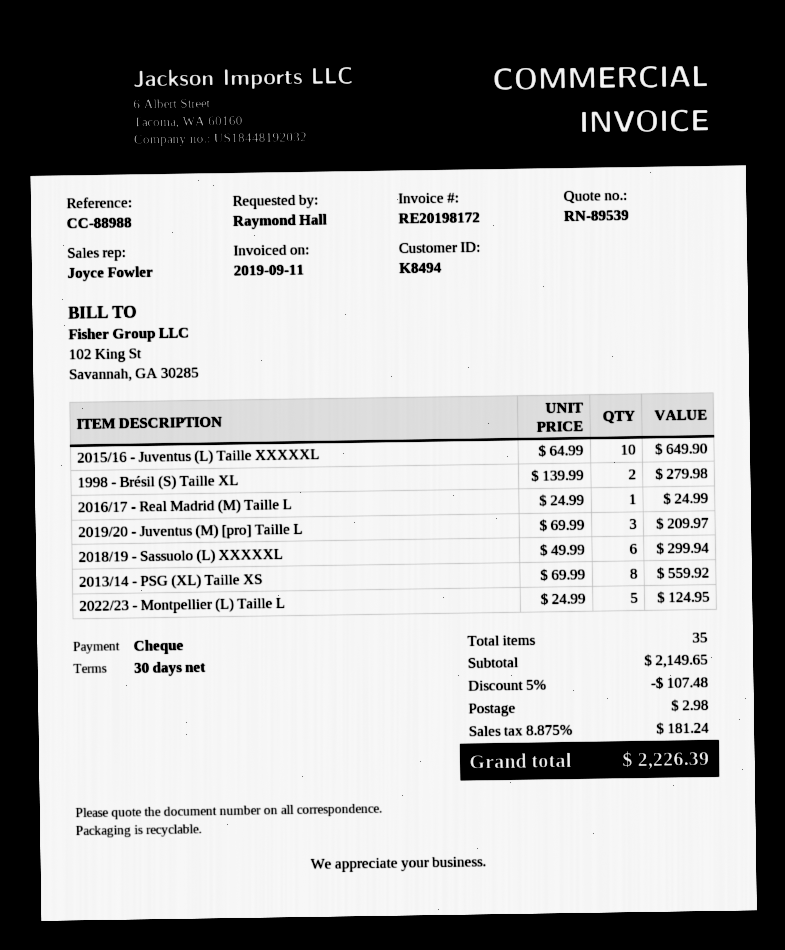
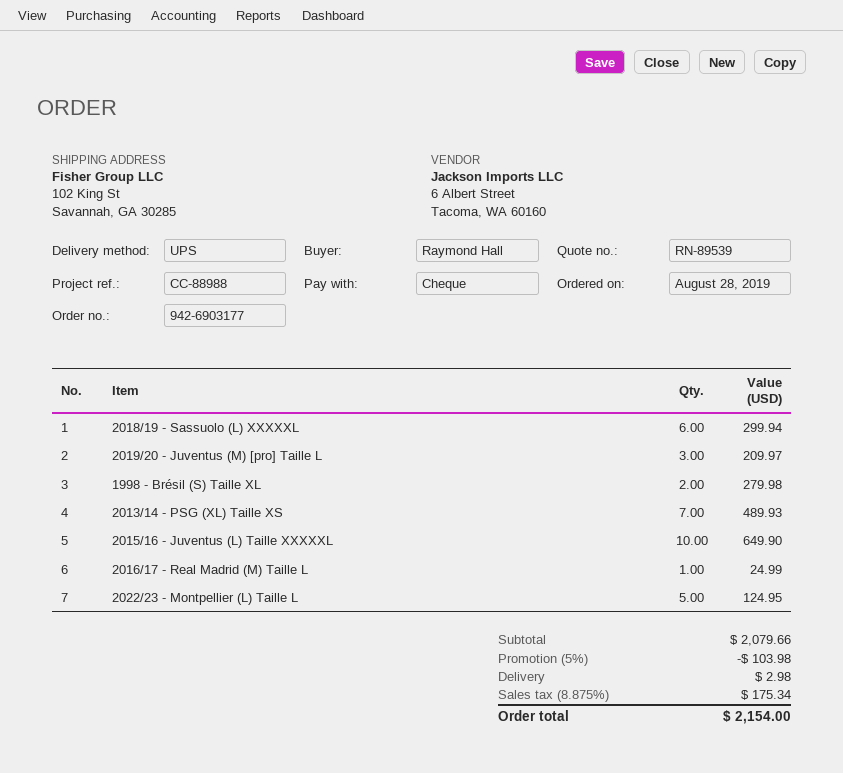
2013/14 - PSG (XL) Taille XS: 8 for 559.92 -> 7 for 489.93
subtotal: 2149.65 -> 2079.66
discount: 5% = 107.48 -> 5% = 103.98
tax: 8.875% = 181.24 -> 8.875% = 175.34
total: 2226.39 -> 2154.00

